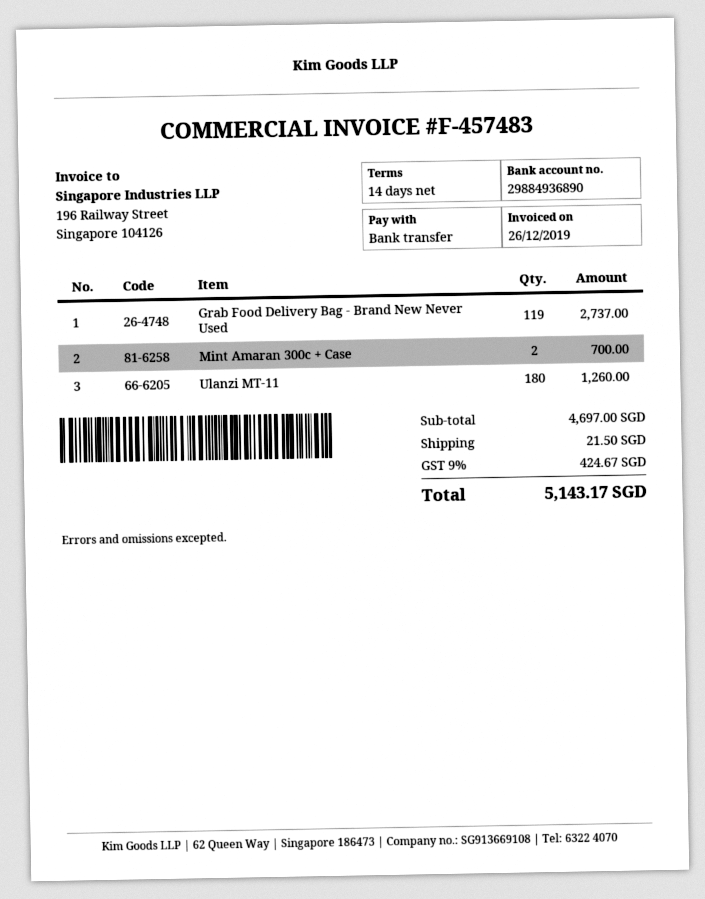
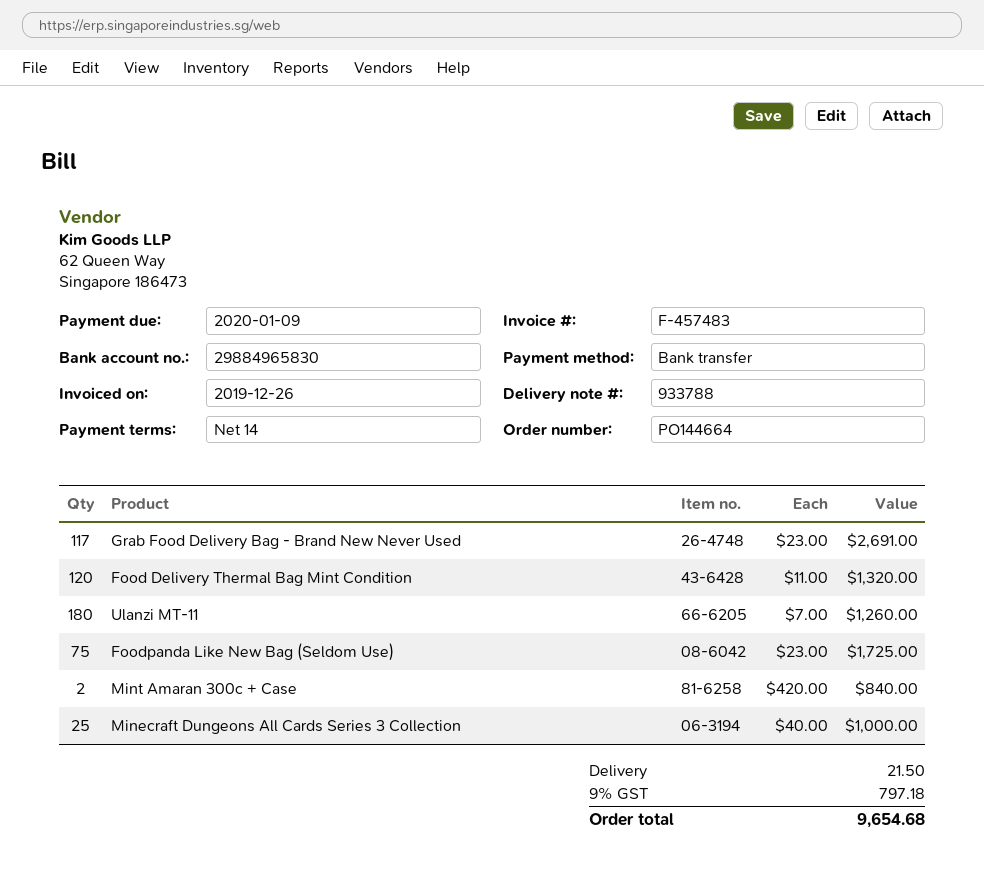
bank account: 29884936890 -> 29884965830
Grab Food Delivery Bag - Brand New Never Used: 119 for 2737.00 -> 117 for 2691.00
Mint Amaran 300c + Case: 2 for 700.00 -> 2 for 840.00
Food Delivery Thermal Bag Mint Condition: none -> 120 for 1320.00
Foodpanda Like New Bag (Seldom Use): none -> 75 for 1725.00
Minecraft Dungeons All Cards Series 3 Collection: none -> 25 for 1000.00
tax: 9% = 424.67 -> 9% = 797.18
total: 5143.17 -> 9654.68

